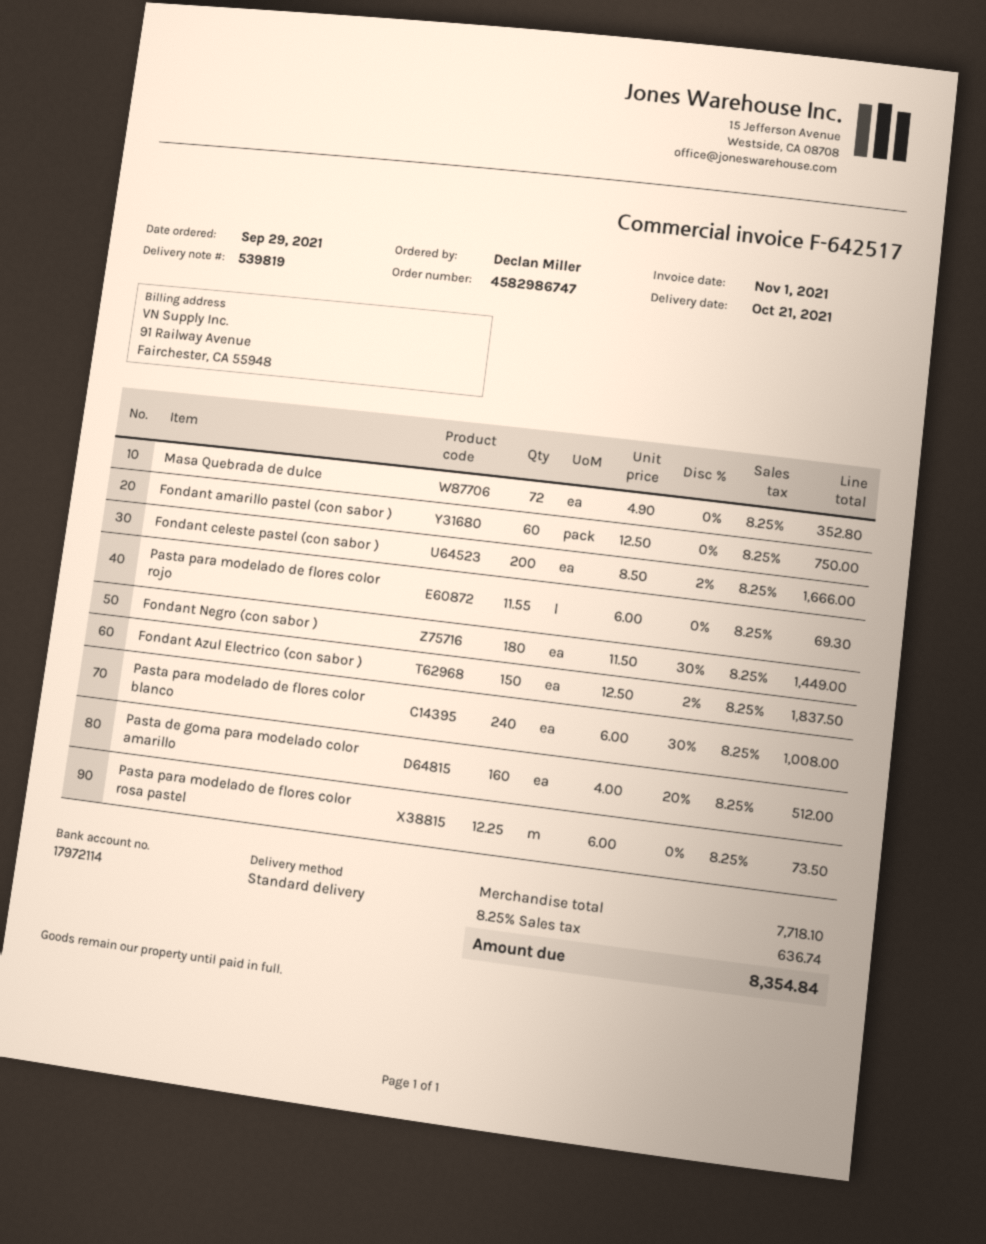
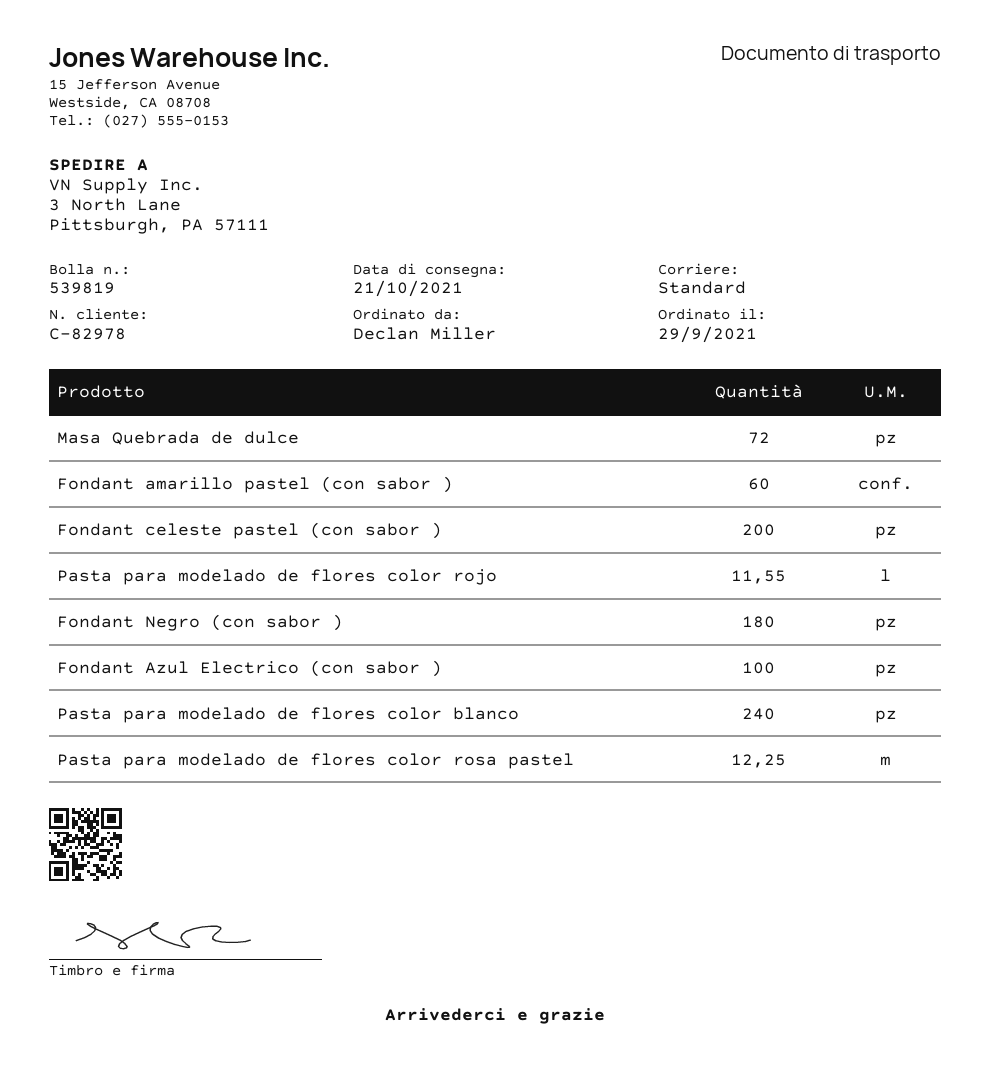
Fondant Azul Electrico (con sabor ): 150 -> 100
Pasta de goma para modelado color amarillo: 160 -> none

